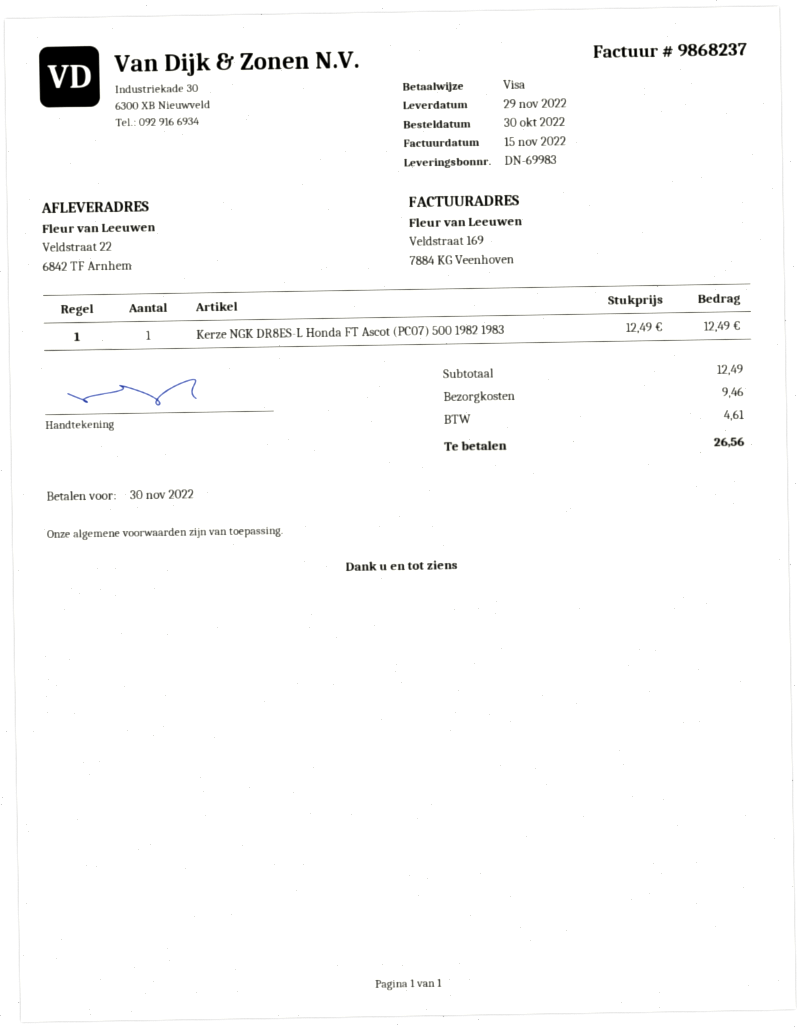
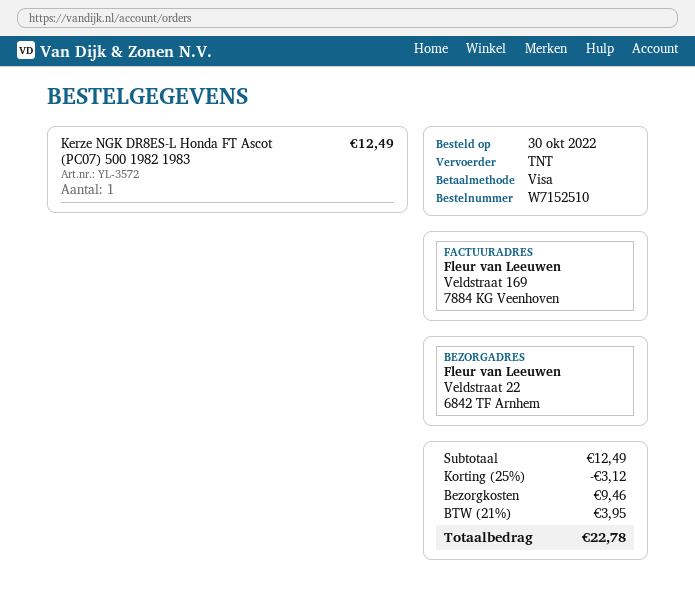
discount: none -> 25% = 3.12
tax: 4.61 -> 3.95
total: 26.56 -> 22.78

